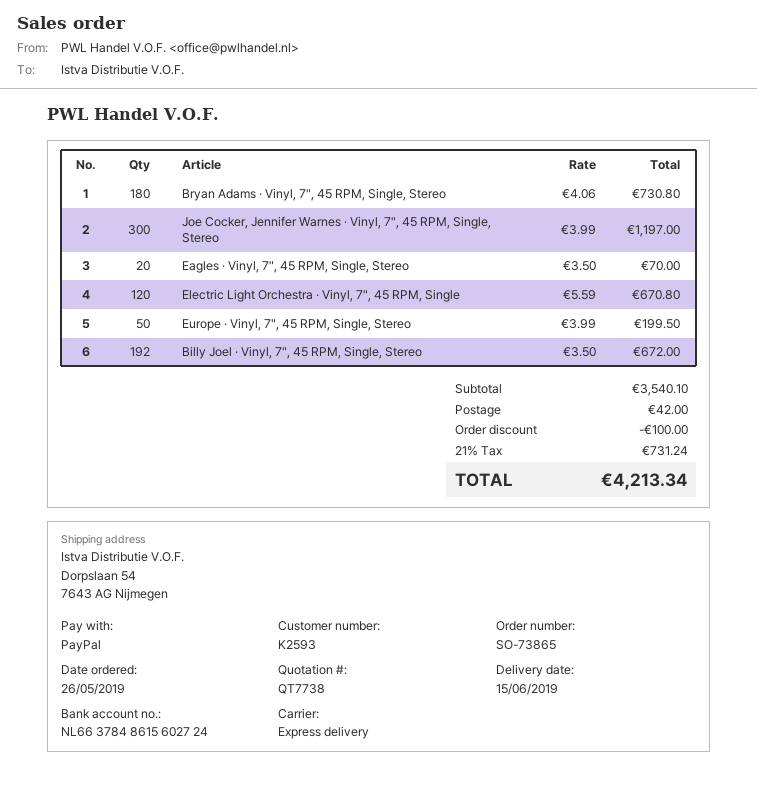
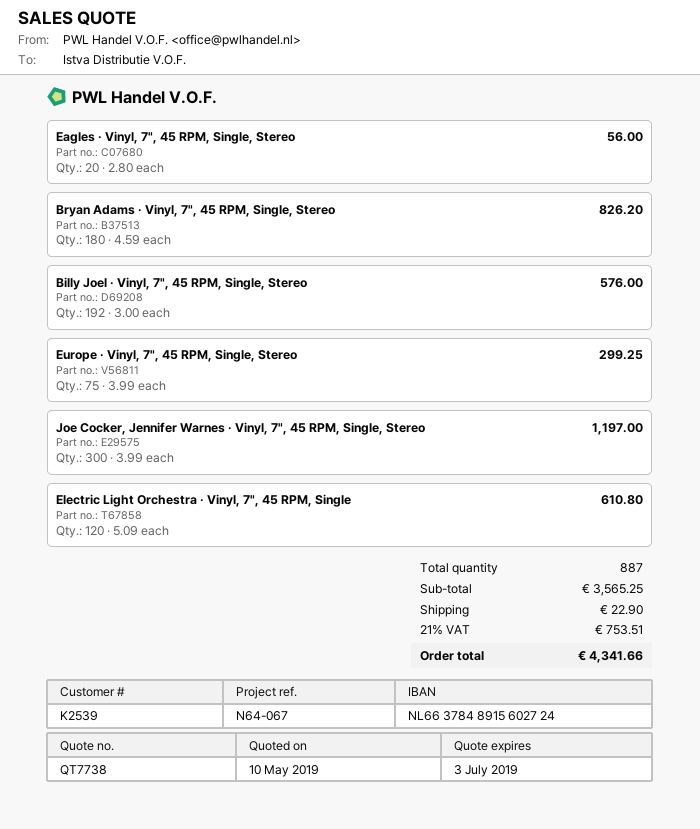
customer number: K2593 -> K2539
bank account: NL6637848615602724 -> NL6637848915602724
Bryan Adams · Vinyl, 7", 45 RPM, Single, Stereo: 180 x 4.06 = 730.80 -> 180 x 4.59 = 826.20
Eagles · Vinyl, 7", 45 RPM, Single, Stereo: 20 x 3.50 = 70.00 -> 20 x 2.80 = 56.00
Electric Light Orchestra · Vinyl, 7", 45 RPM, Single: 120 x 5.59 = 670.80 -> 120 x 5.09 = 610.80
Europe · Vinyl, 7", 45 RPM, Single, Stereo: 50 x 3.99 = 199.50 -> 75 x 3.99 = 299.25
Billy Joel · Vinyl, 7", 45 RPM, Single, Stereo: 192 x 3.50 = 672.00 -> 192 x 3.00 = 576.00
subtotal: 3540.10 -> 3565.25
discount: 100.00 -> none
shipping: 42.00 -> 22.90
tax: 21% = 731.24 -> 21% = 753.51
total: 4213.34 -> 4341.66

